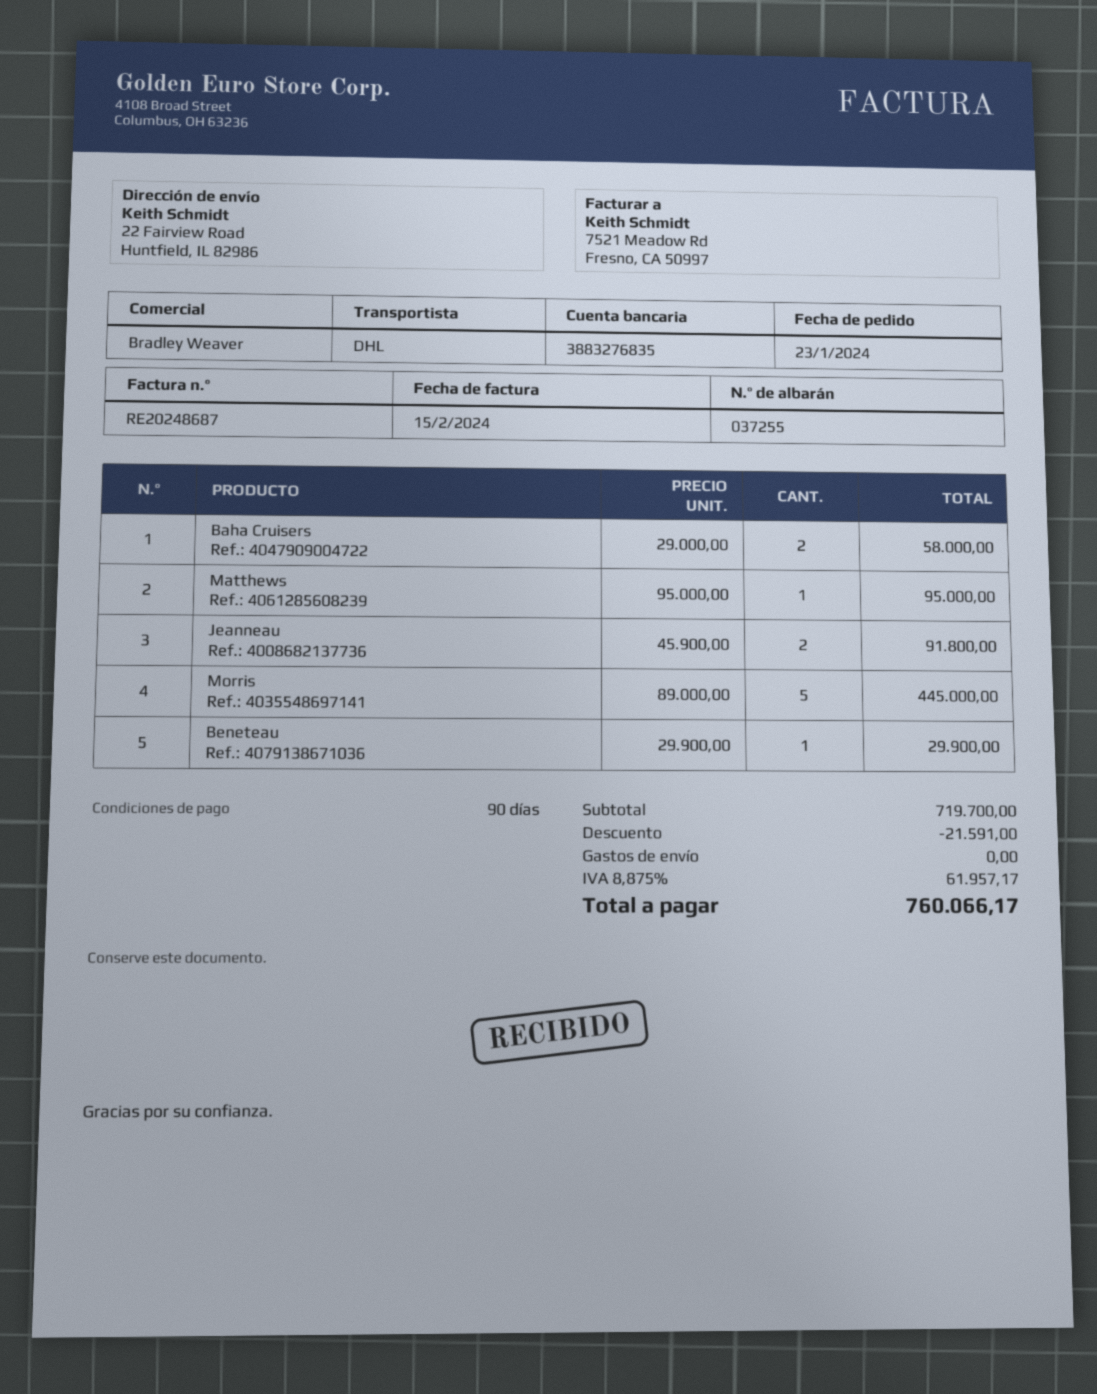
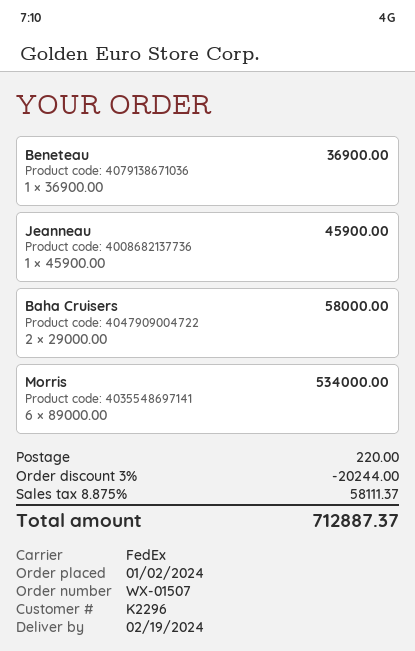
order date: 2024-01-23 -> 2024-01-02
shipping method: DHL -> FedEx
Matthews: 1 x 95000.00 = 95000.00 -> none
Jeanneau: 2 x 45900.00 = 91800.00 -> 1 x 45900.00 = 45900.00
Morris: 5 x 89000.00 = 445000.00 -> 6 x 89000.00 = 534000.00
Beneteau: 1 x 29900.00 = 29900.00 -> 1 x 36900.00 = 36900.00
discount: 21591.00 -> 20244.00
shipping: 0.00 -> 220.00
tax: 8.875% = 61957.17 -> 8.875% = 58111.37
total: 760066.17 -> 712887.37

